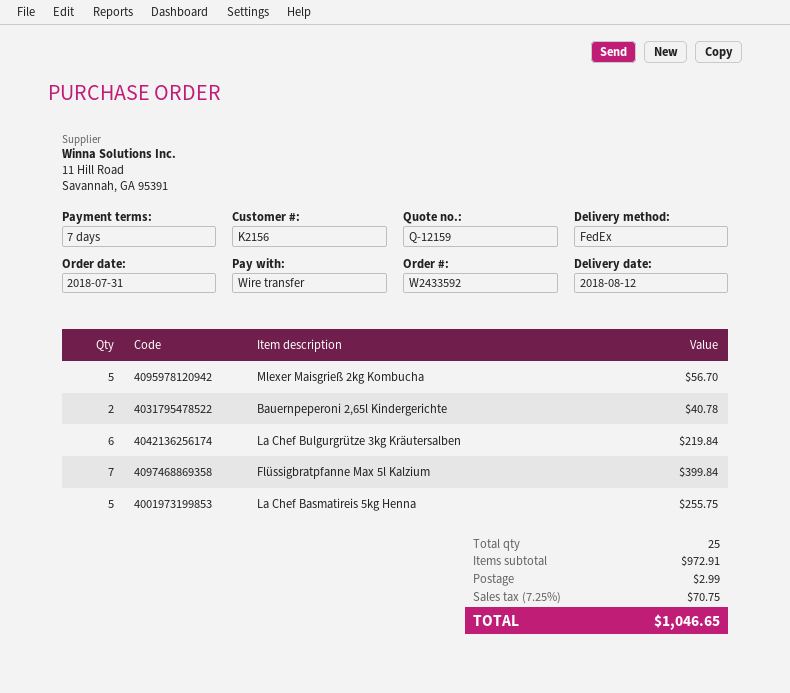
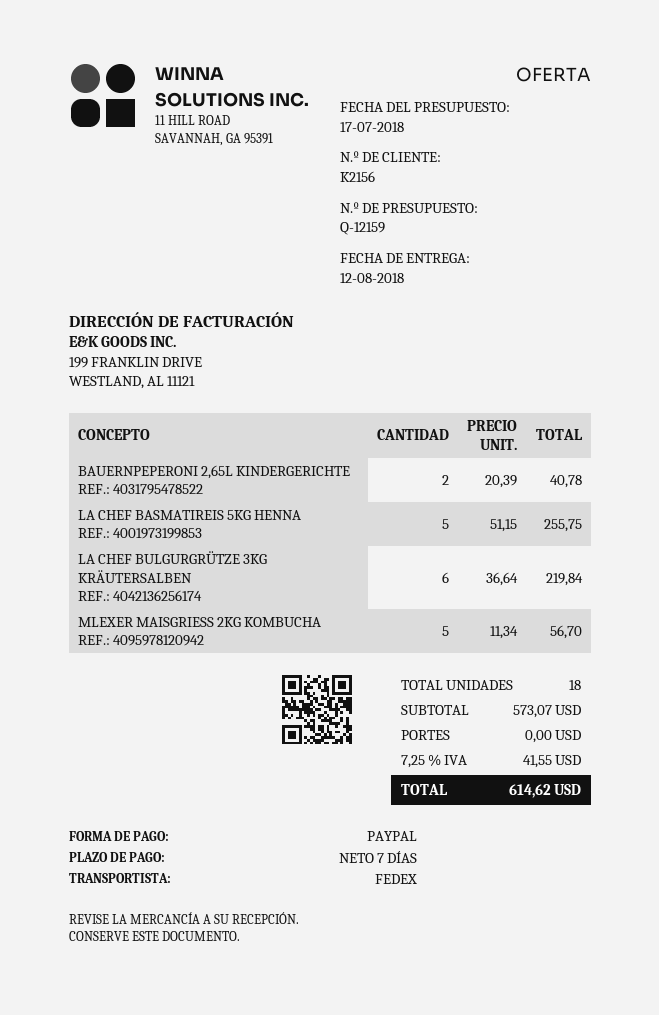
payment method: bank transfer -> PayPal
Flüssigbratpfanne Max 5l Kalzium: 7 for 399.84 -> none
total quantity: 25 -> 18
subtotal: 972.91 -> 573.07
shipping: 2.99 -> 0.00
tax: 7.25% = 70.75 -> 7.25% = 41.55
total: 1046.65 -> 614.62

